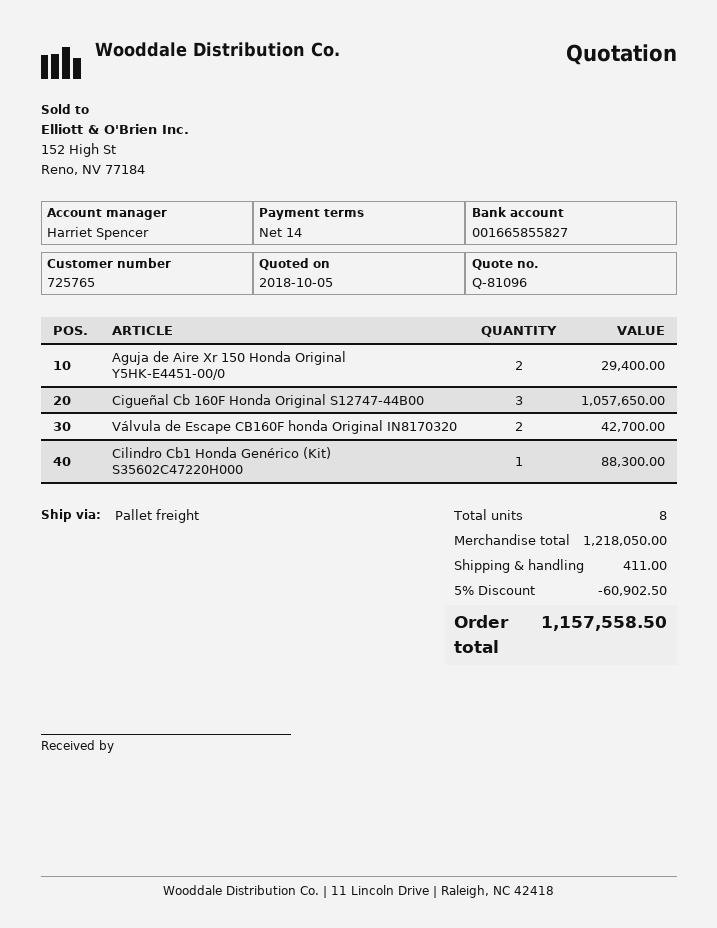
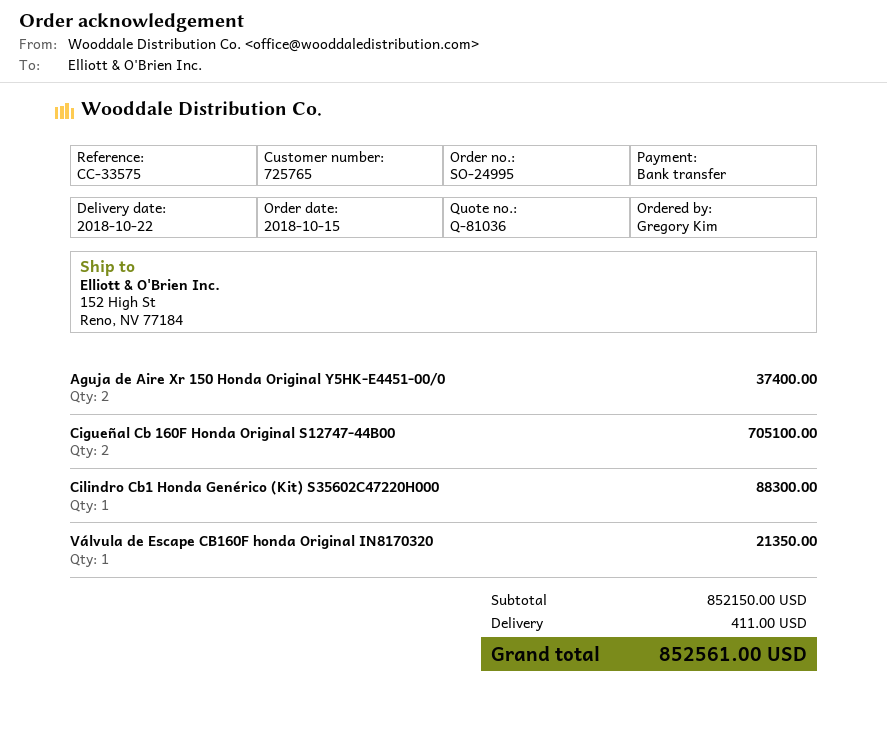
quote number: Q-81096 -> Q-81036
Aguja de Aire Xr 150 Honda Original Y5HK-E4451-00/0: 2 for 29400.00 -> 2 for 37400.00
Cigueñal Cb 160F Honda Original S12747-44B00: 3 for 1057650.00 -> 2 for 705100.00
Válvula de Escape CB160F honda Original IN8170320: 2 for 42700.00 -> 1 for 21350.00
subtotal: 1218050.00 -> 852150.00
discount: 5% = 60902.50 -> none
total: 1157558.50 -> 852561.00

